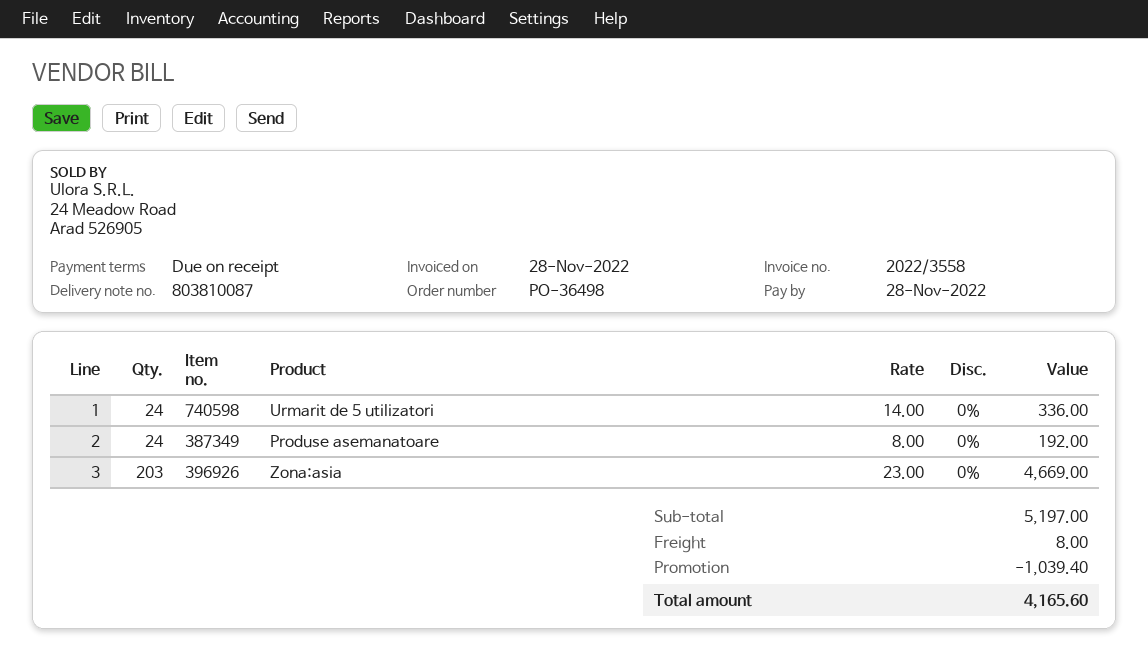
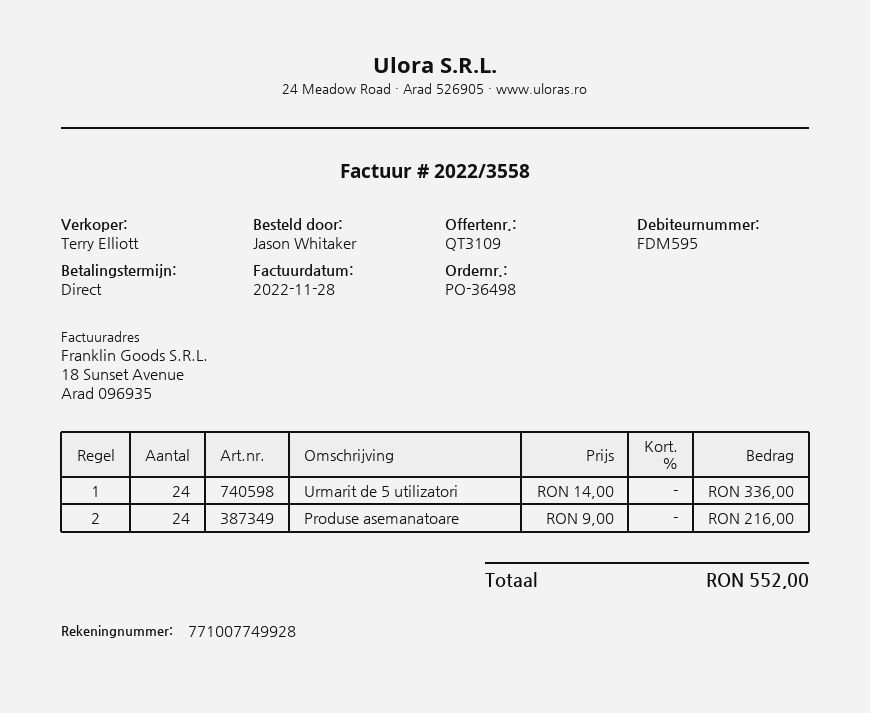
Produse asemanatoare: 24 x 8.00 = 192.00 -> 24 x 9.00 = 216.00
Zona:asia: 203 x 23.00 = 4669.00 -> none
discount: 1039.40 -> none
shipping: 8.00 -> none
total: 4165.60 -> 552.00

